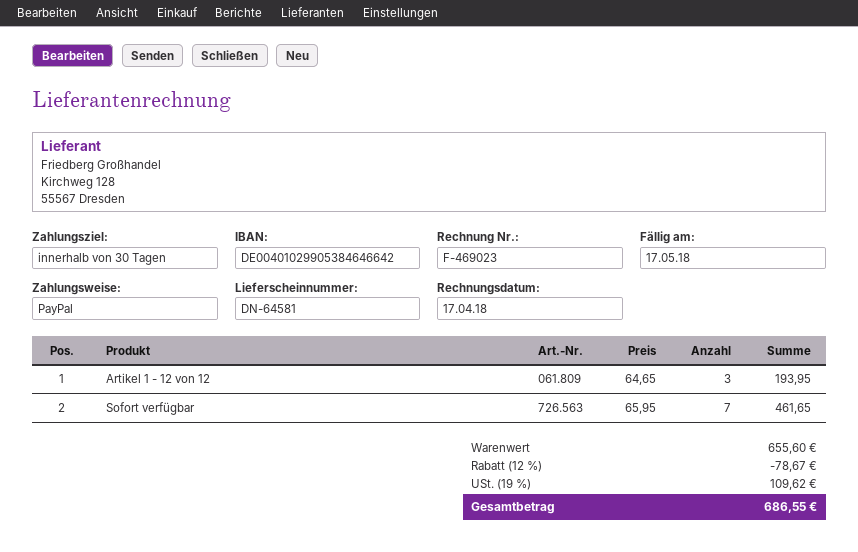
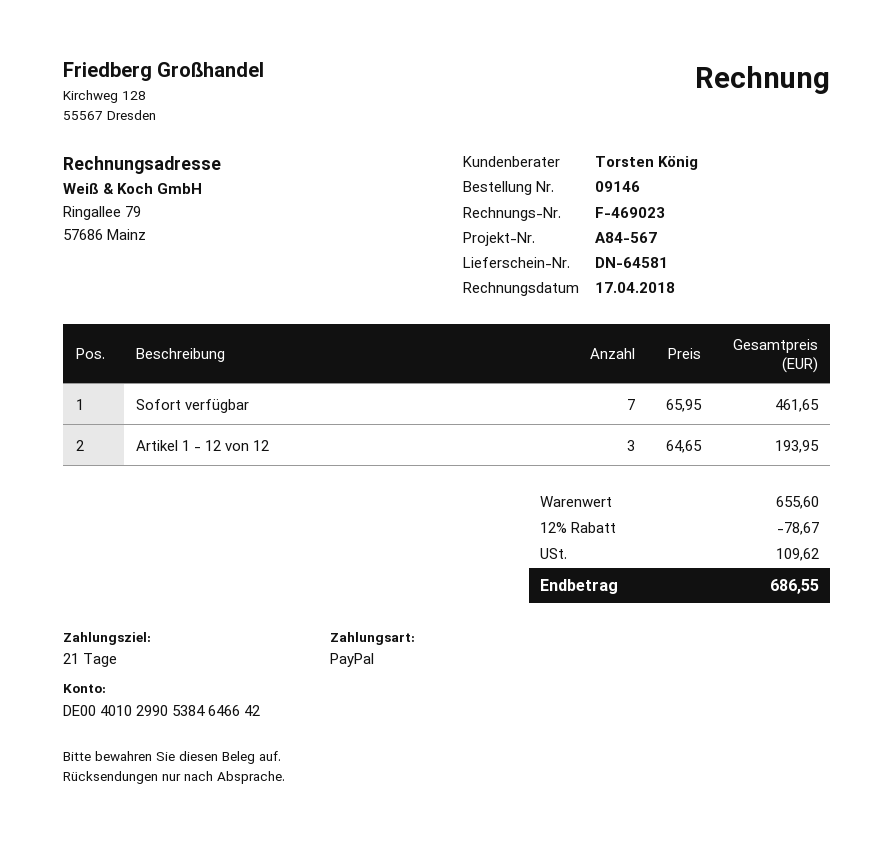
payment terms: 30 days -> 21 days

